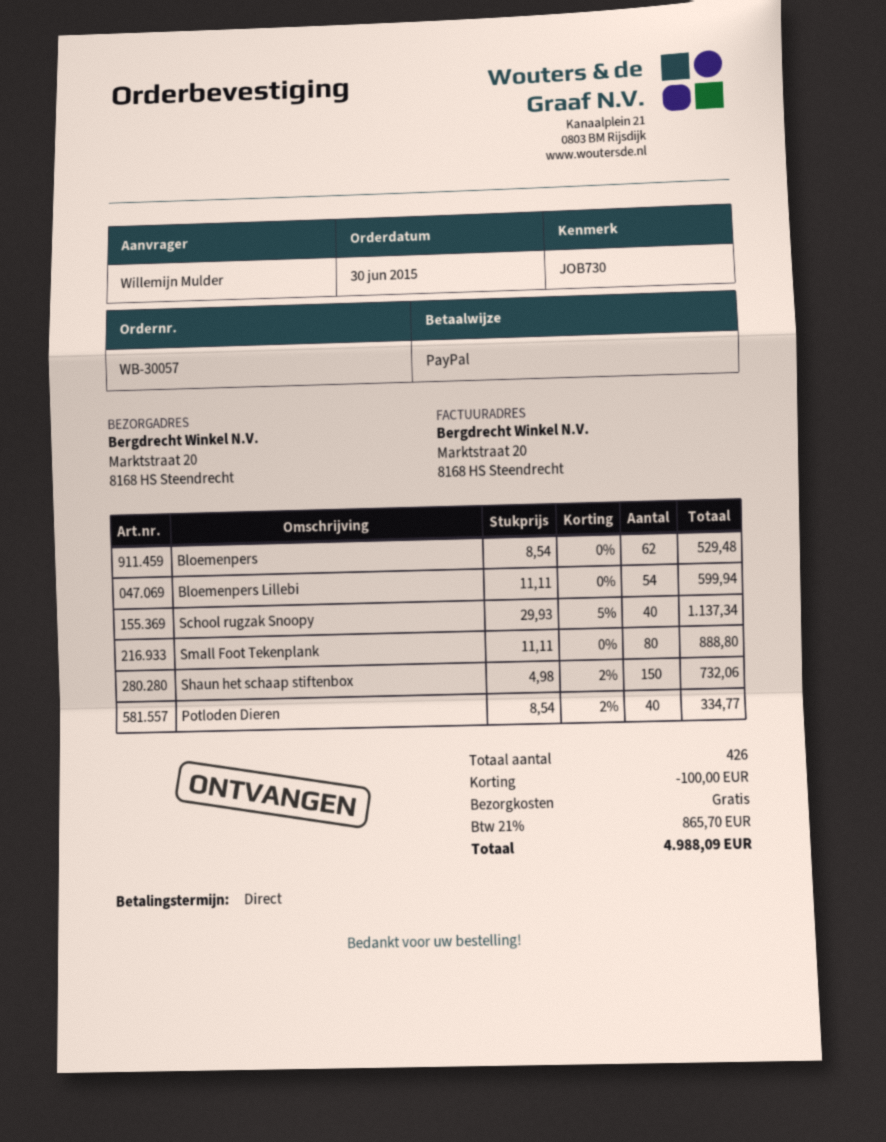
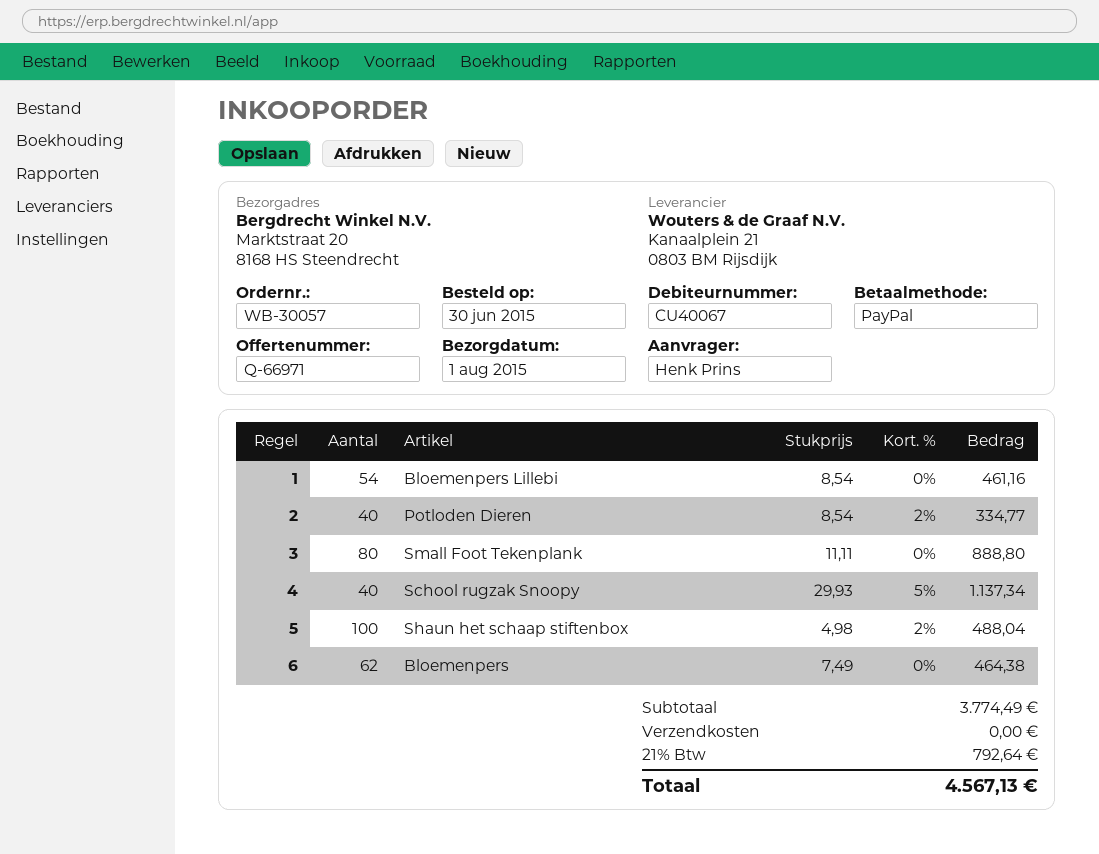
ordered by: Willemijn Mulder -> Henk Prins
Bloemenpers: 62 x 8.54 = 529.48 -> 62 x 7.49 = 464.38
Bloemenpers Lillebi: 54 x 11.11 = 599.94 -> 54 x 8.54 = 461.16
Shaun het schaap stiftenbox: 150 x 4.98 - 2% = 732.06 -> 100 x 4.98 - 2% = 488.04
discount: 100.00 -> none
tax: 21% = 865.70 -> 21% = 792.64
total: 4988.09 -> 4567.13

